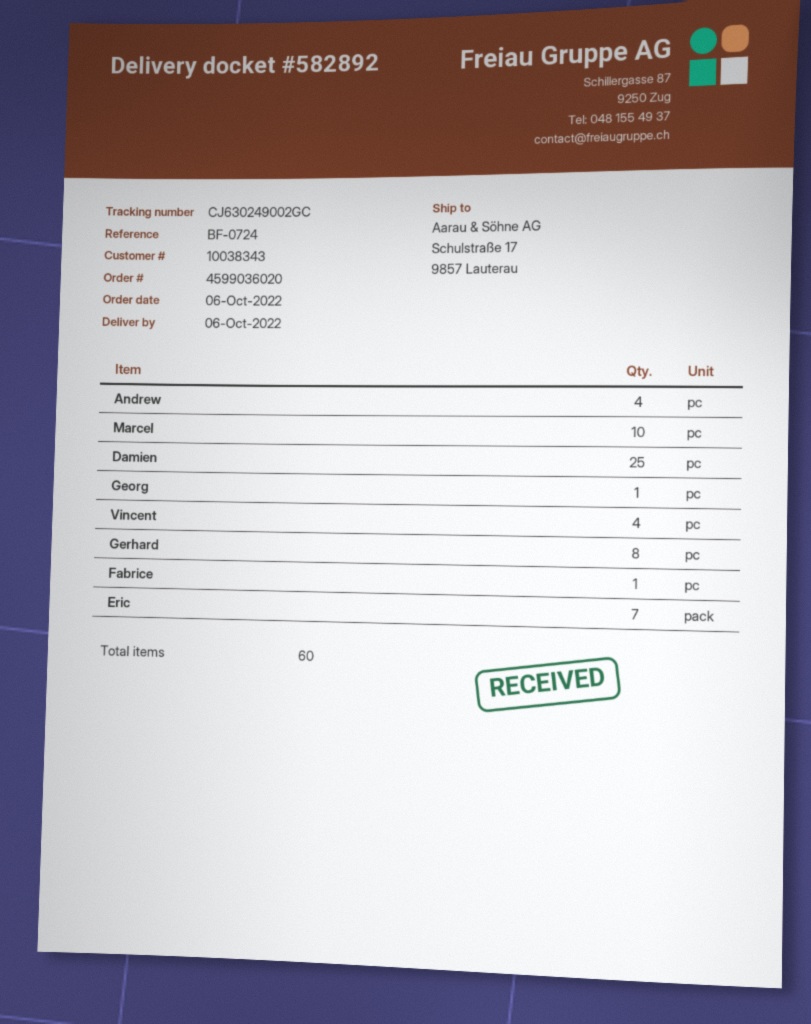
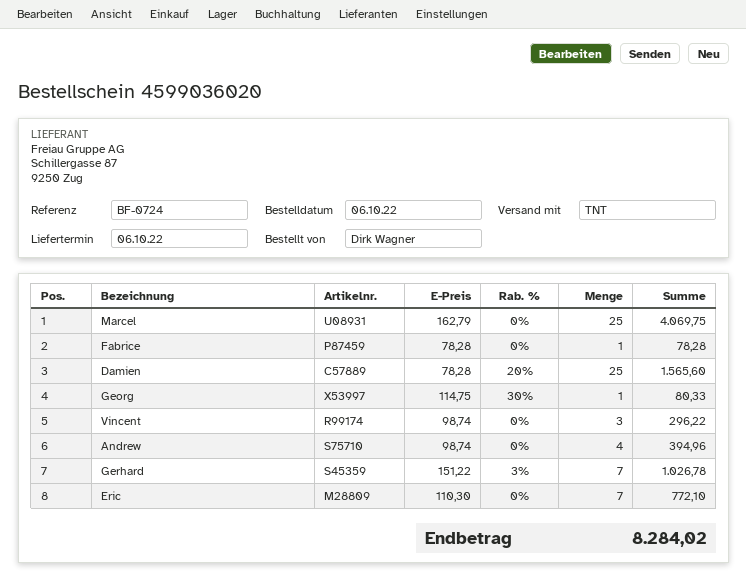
Marcel: 10 -> 25
Vincent: 4 -> 3
Gerhard: 8 -> 7

